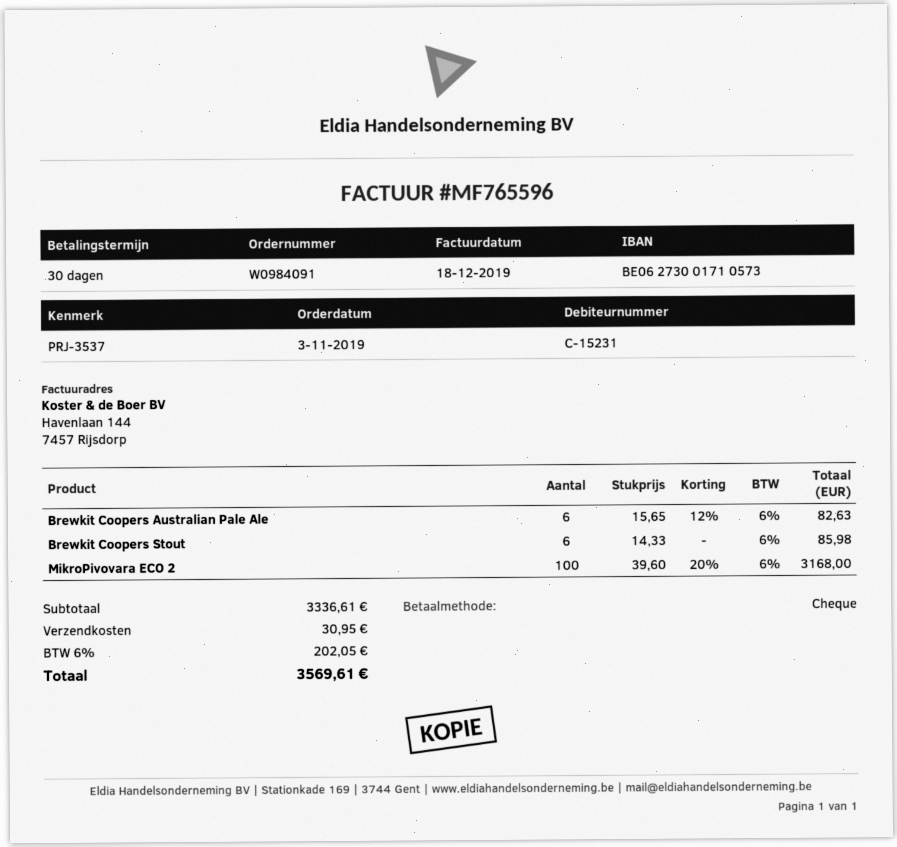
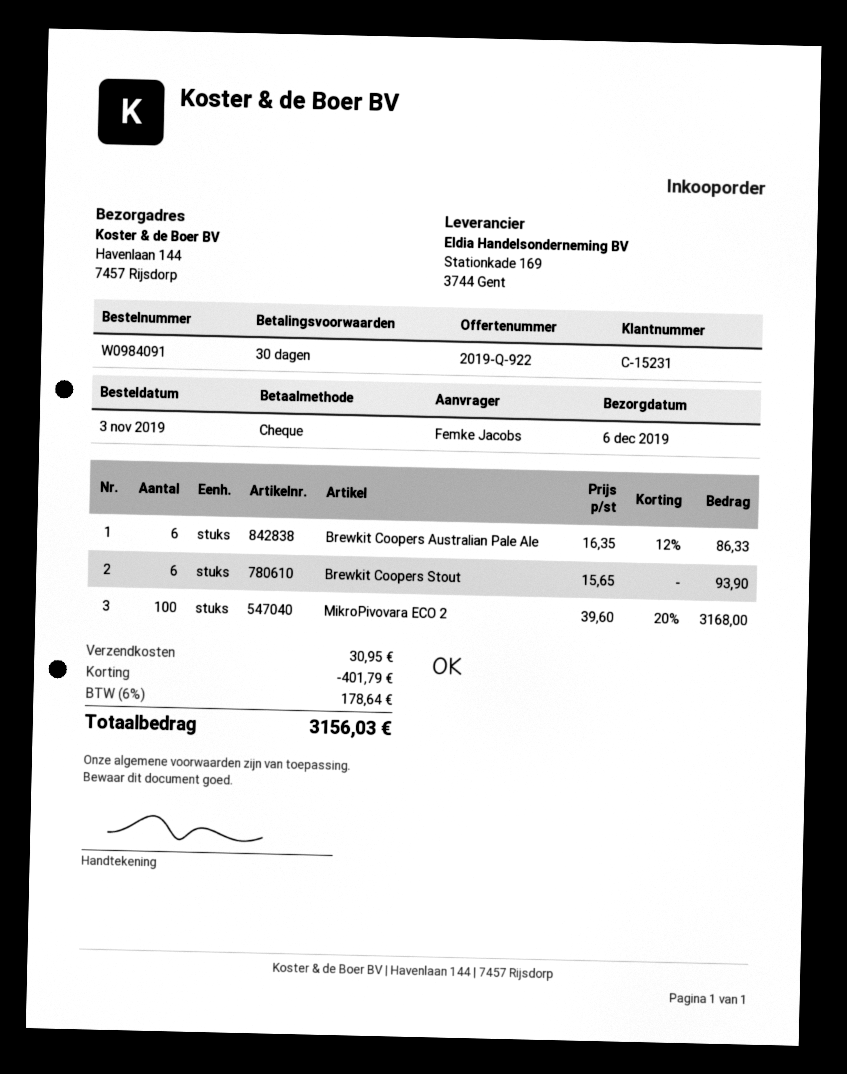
Brewkit Coopers Australian Pale Ale: 6 x 15.65 - 12% = 82.63 -> 6 x 16.35 - 12% = 86.33
Brewkit Coopers Stout: 6 x 14.33 = 85.98 -> 6 x 15.65 = 93.90
discount: none -> 401.79
tax: 6% = 202.05 -> 6% = 178.64
total: 3569.61 -> 3156.03

